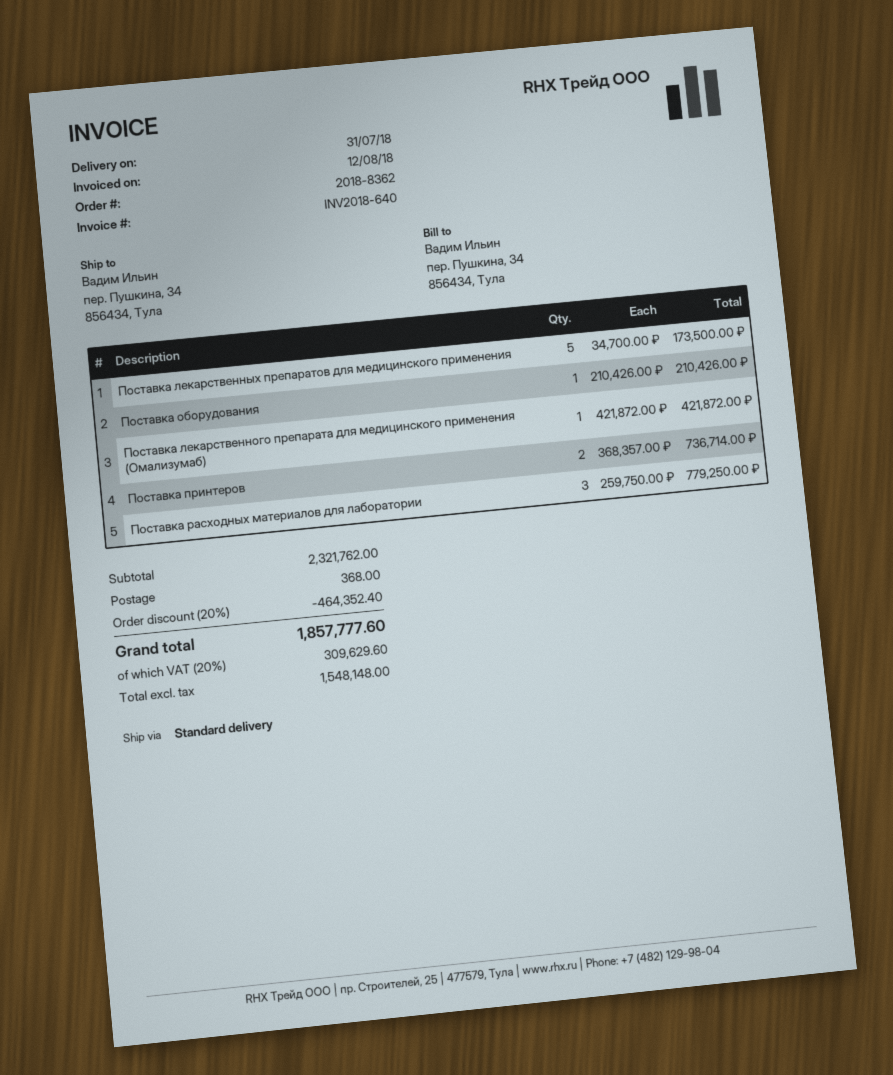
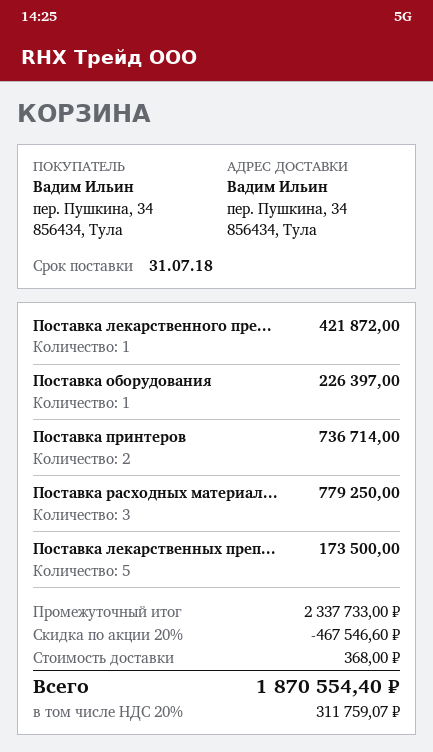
Поставка оборудования: 1 for 210426.00 -> 1 for 226397.00
subtotal: 2321762.00 -> 2337733.00
discount: 20% = 464352.40 -> 20% = 467546.60
tax: 20% = 309629.60 -> 20% = 311759.07
total: 1857777.60 -> 1870554.40

